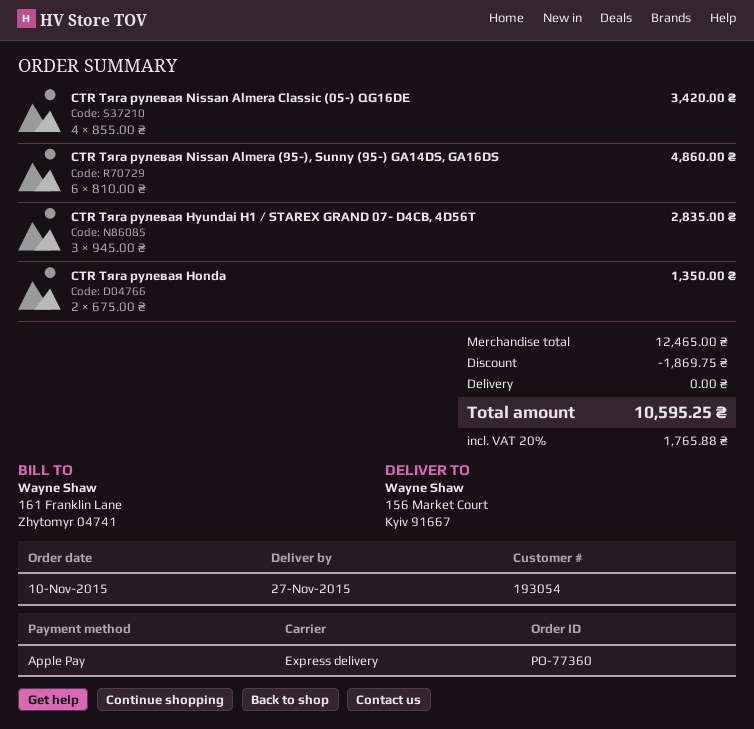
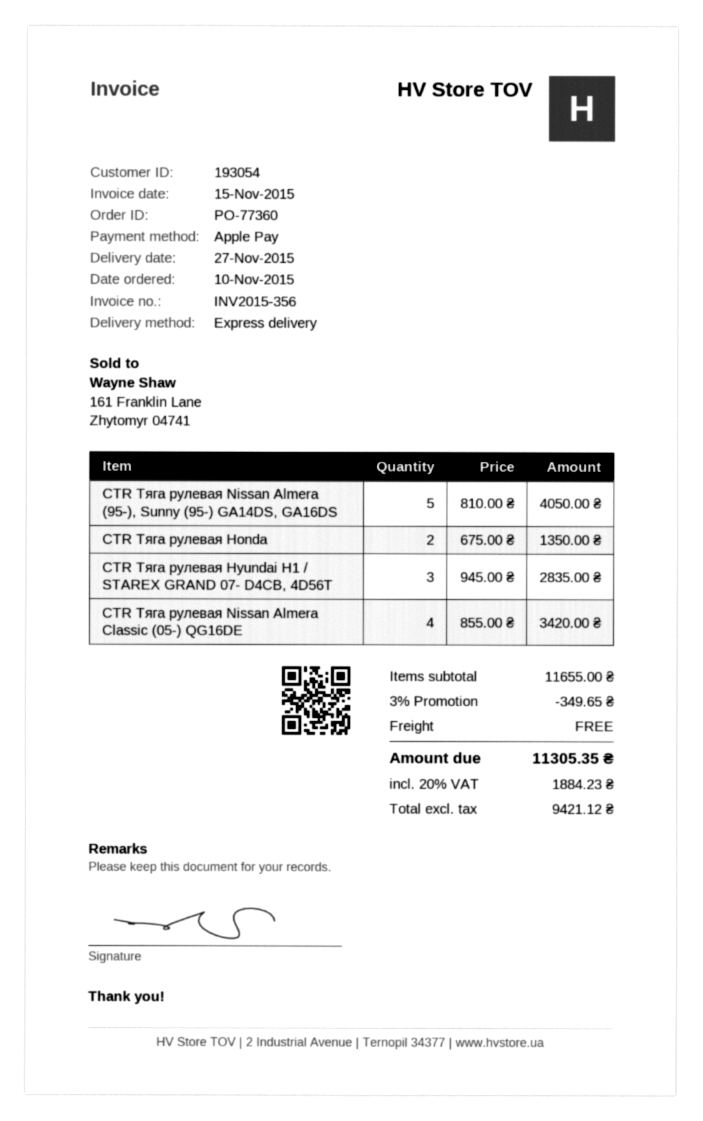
CTR Тяга рулевая Nissan Almera (95-), Sunny (95-) GA14DS, GA16DS: 6 x 810.00 = 4860.00 -> 5 x 810.00 = 4050.00
subtotal: 12465.00 -> 11655.00
discount: 1869.75 -> 349.65
tax: 20% = 1765.88 -> 20% = 1884.23
total: 10595.25 -> 11305.35

